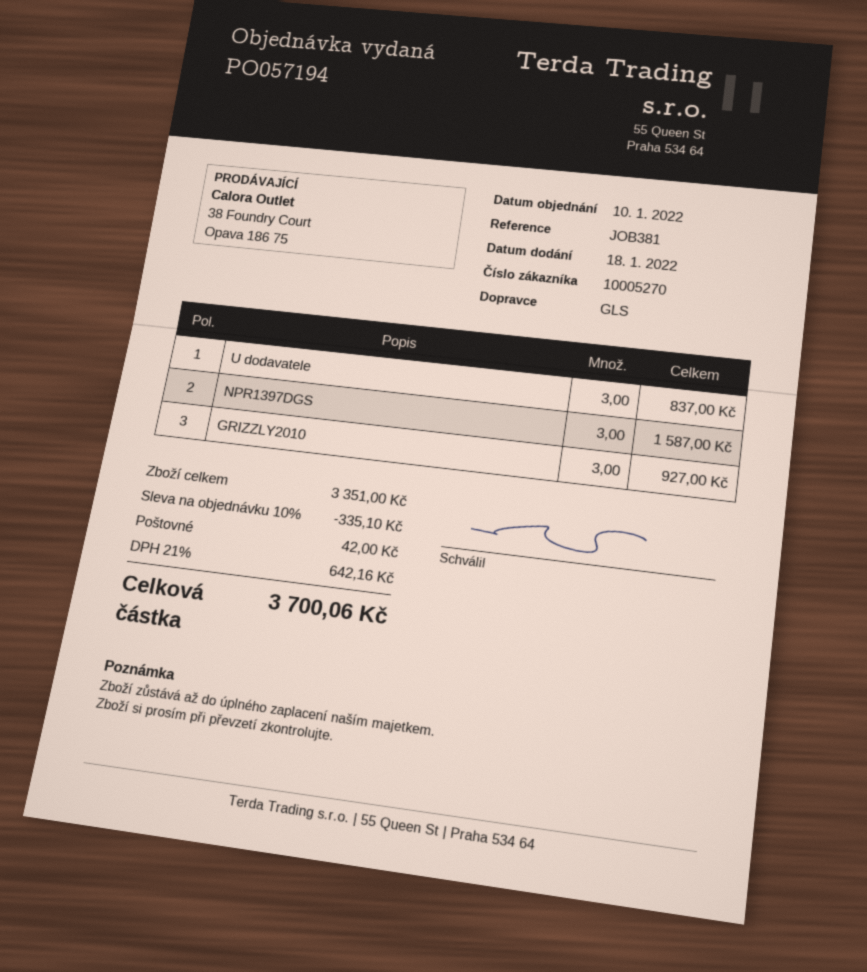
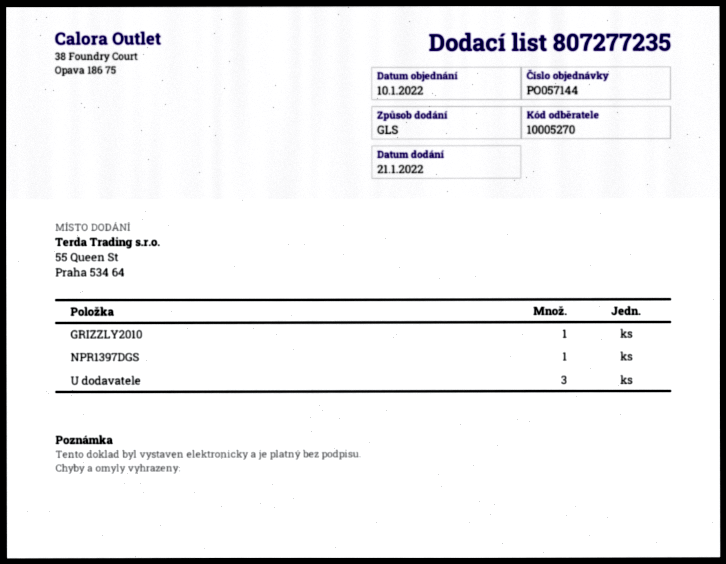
order number: PO057194 -> PO057144
delivery date: 2022-01-18 -> 2022-01-21
NPR1397DGS: 3 -> 1
GRIZZLY2010: 3 -> 1

